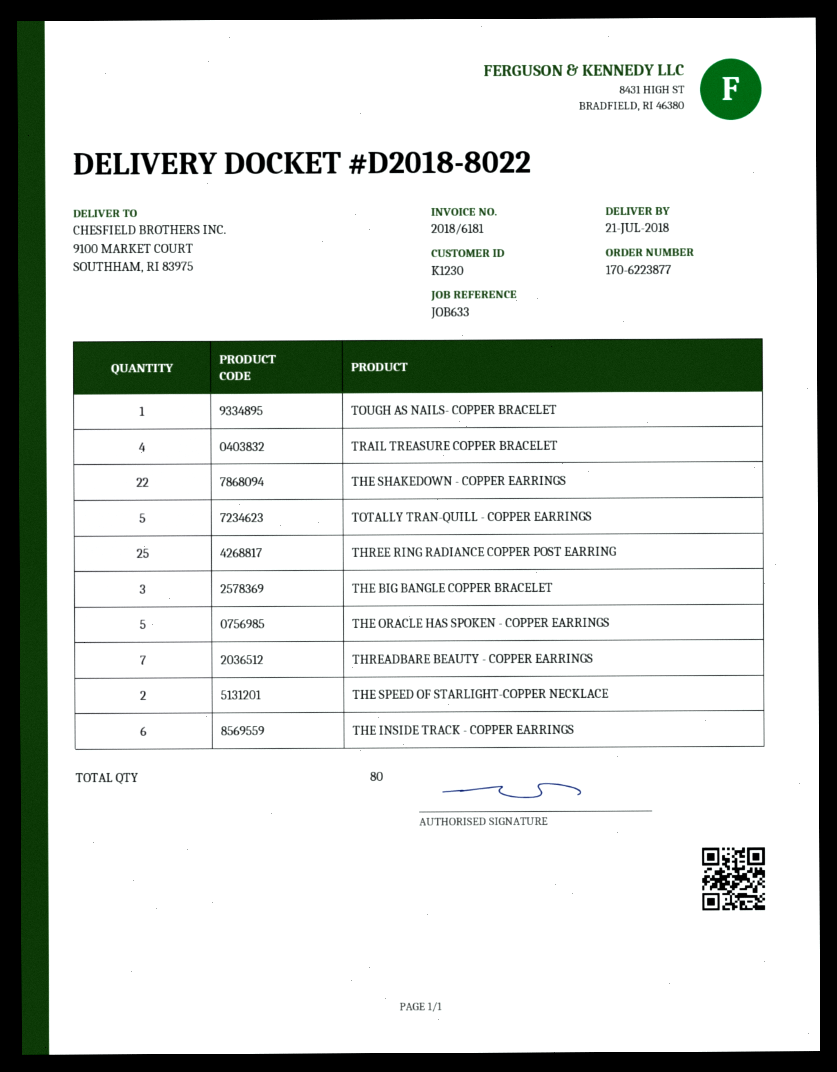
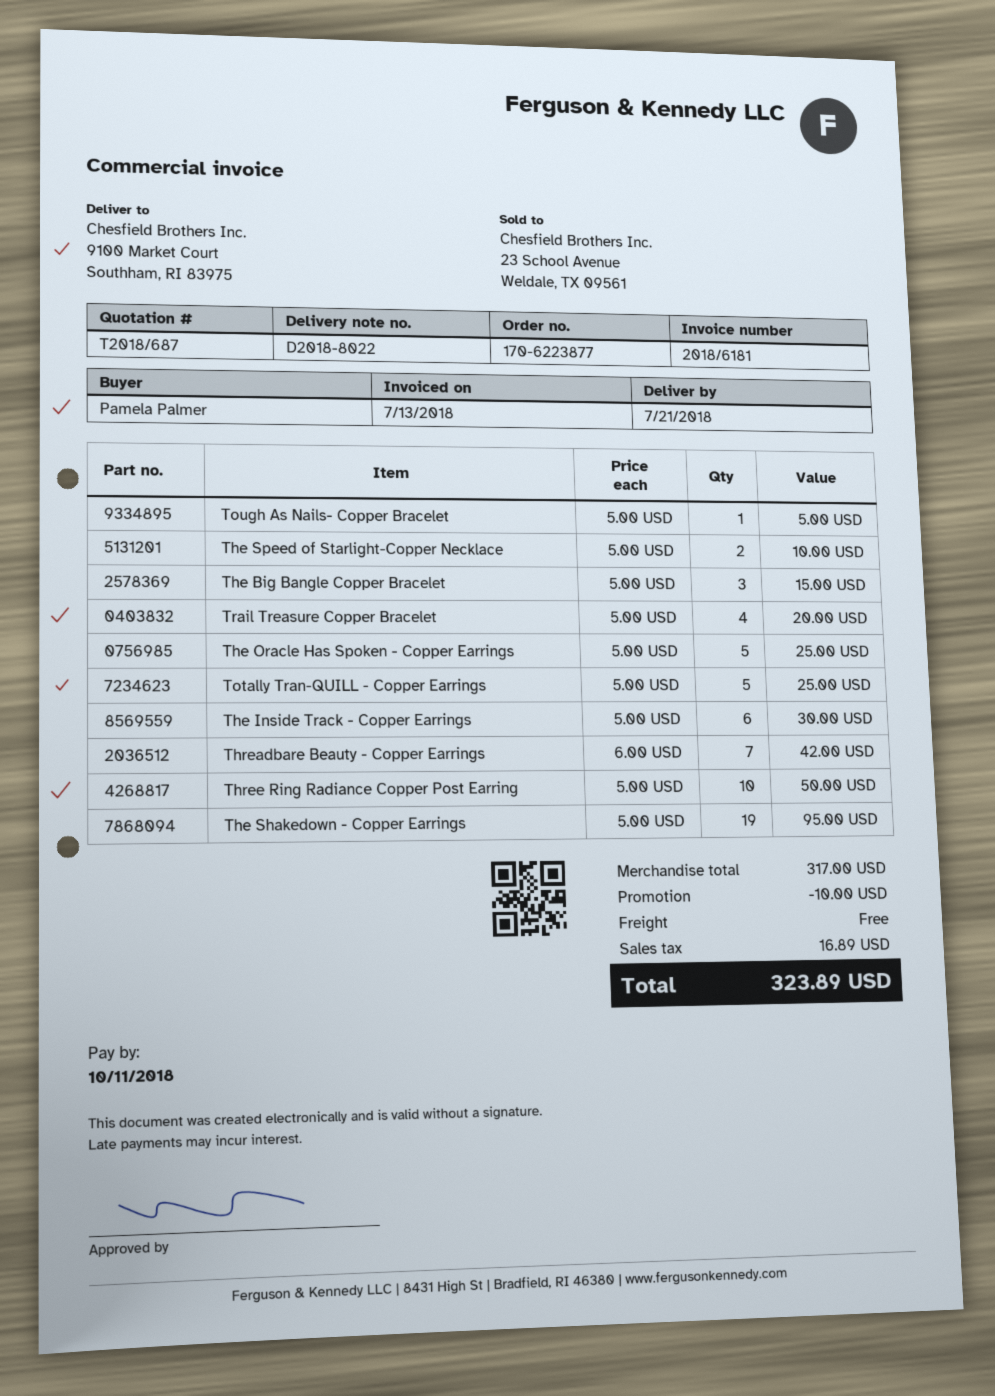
THE SHAKEDOWN - COPPER EARRINGS: 22 -> 19
THREE RING RADIANCE COPPER POST EARRING: 25 -> 10

